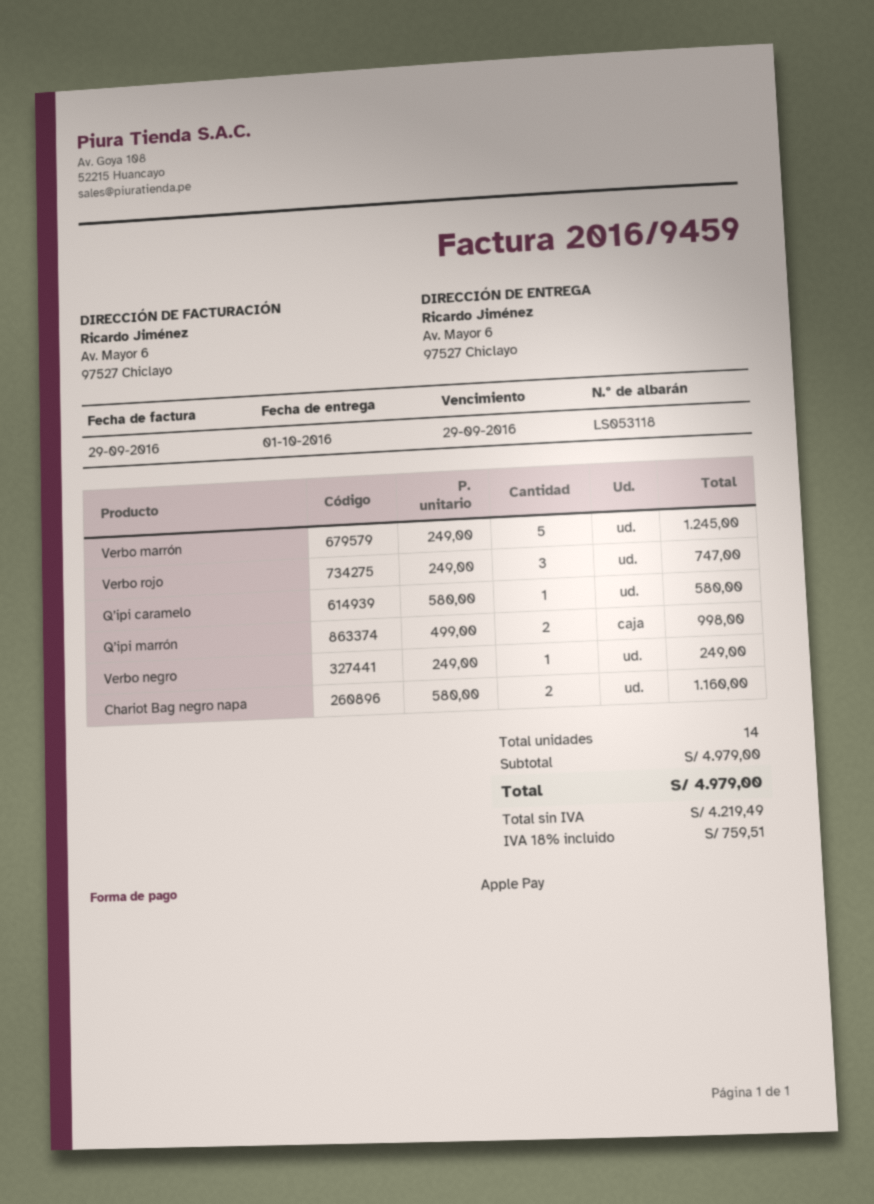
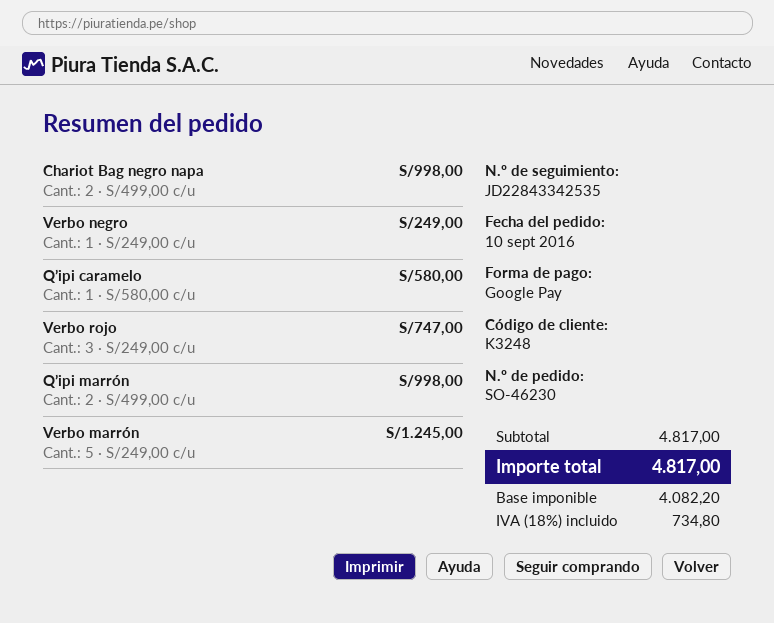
payment method: Apple Pay -> Google Pay
Chariot Bag negro napa: 2 x 580.00 = 1160.00 -> 2 x 499.00 = 998.00
subtotal: 4979.00 -> 4817.00
net: 4219.49 -> 4082.20
tax: 18% = 759.51 -> 18% = 734.80
total: 4979.00 -> 4817.00

